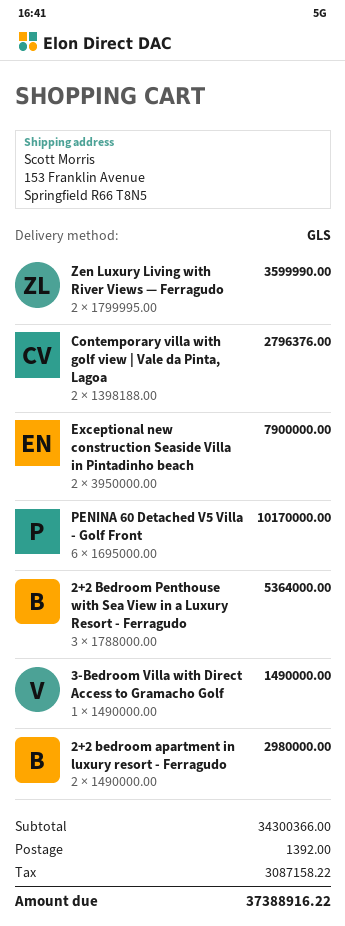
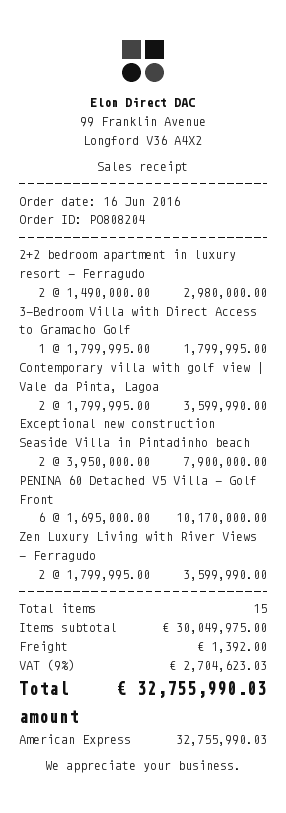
Contemporary villa with golf view | Vale da Pinta, Lagoa: 2 x 1398188.00 = 2796376.00 -> 2 x 1799995.00 = 3599990.00
2+2 Bedroom Penthouse with Sea View in a Luxury Resort - Ferragudo: 3 x 1788000.00 = 5364000.00 -> none
3-Bedroom Villa with Direct Access to Gramacho Golf: 1 x 1490000.00 = 1490000.00 -> 1 x 1799995.00 = 1799995.00
subtotal: 34300366.00 -> 30049975.00
tax: 3087158.22 -> 2704623.03
total: 37388916.22 -> 32755990.03

